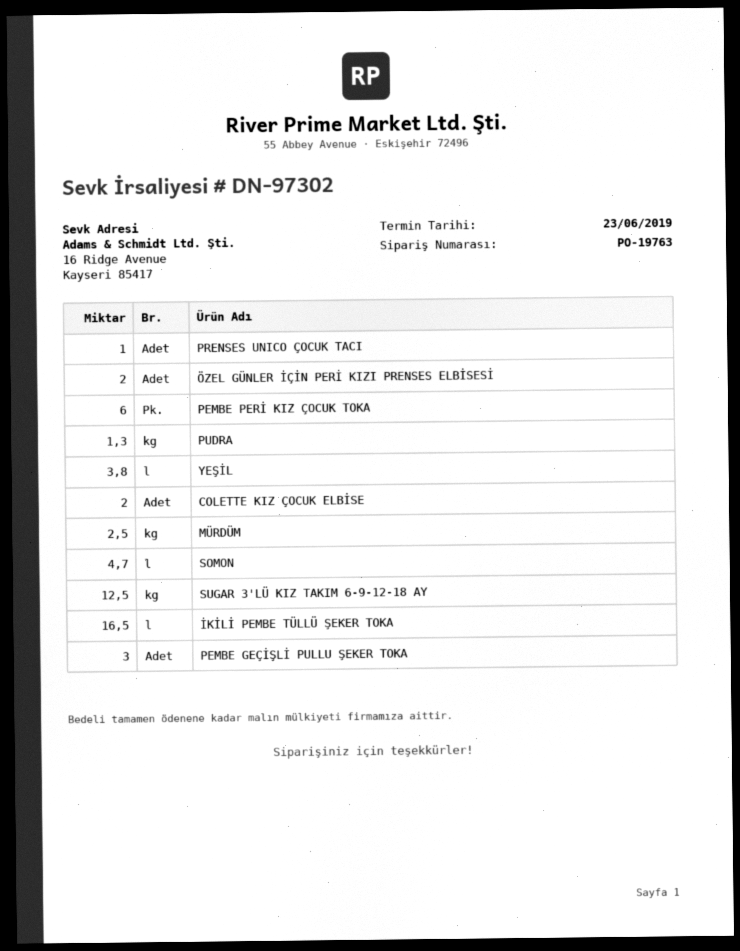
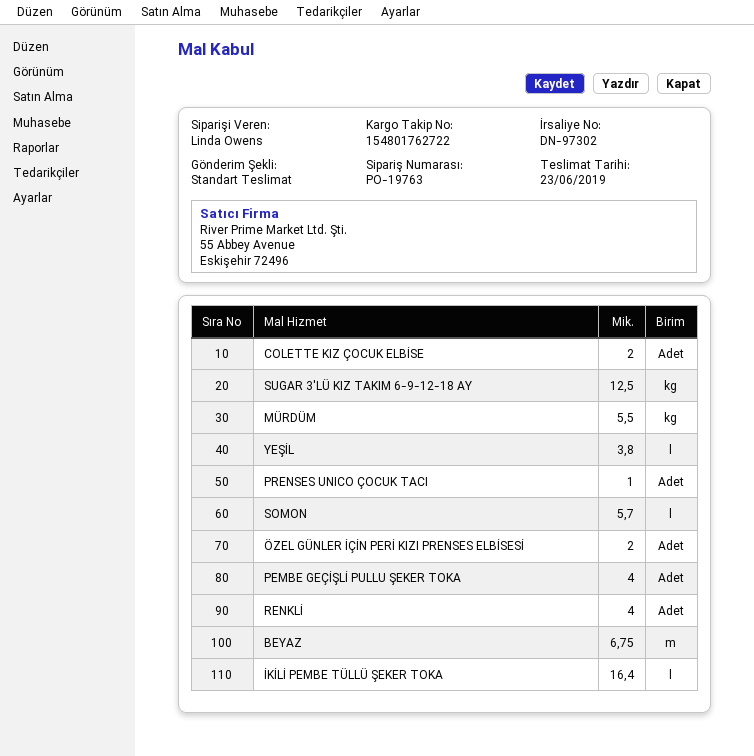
PEMBE PERİ KIZ ÇOCUK TOKA: 6 -> none
PUDRA: 1.3 -> none
MÜRDÜM: 2.5 -> 5.5
SOMON: 4.7 -> 5.7
İKİLİ PEMBE TÜLLÜ ŞEKER TOKA: 16.5 -> 16.4
PEMBE GEÇİŞLİ PULLU ŞEKER TOKA: 3 -> 4
RENKLİ: none -> 4
BEYAZ: none -> 6.75

